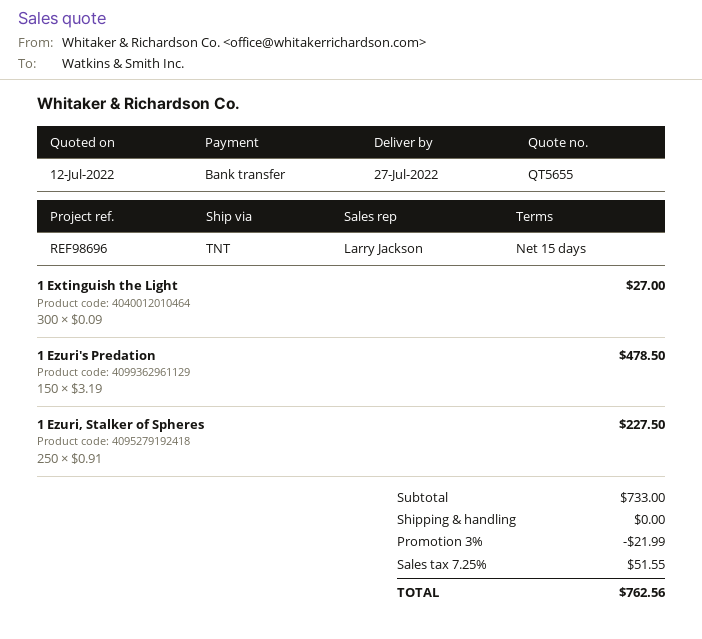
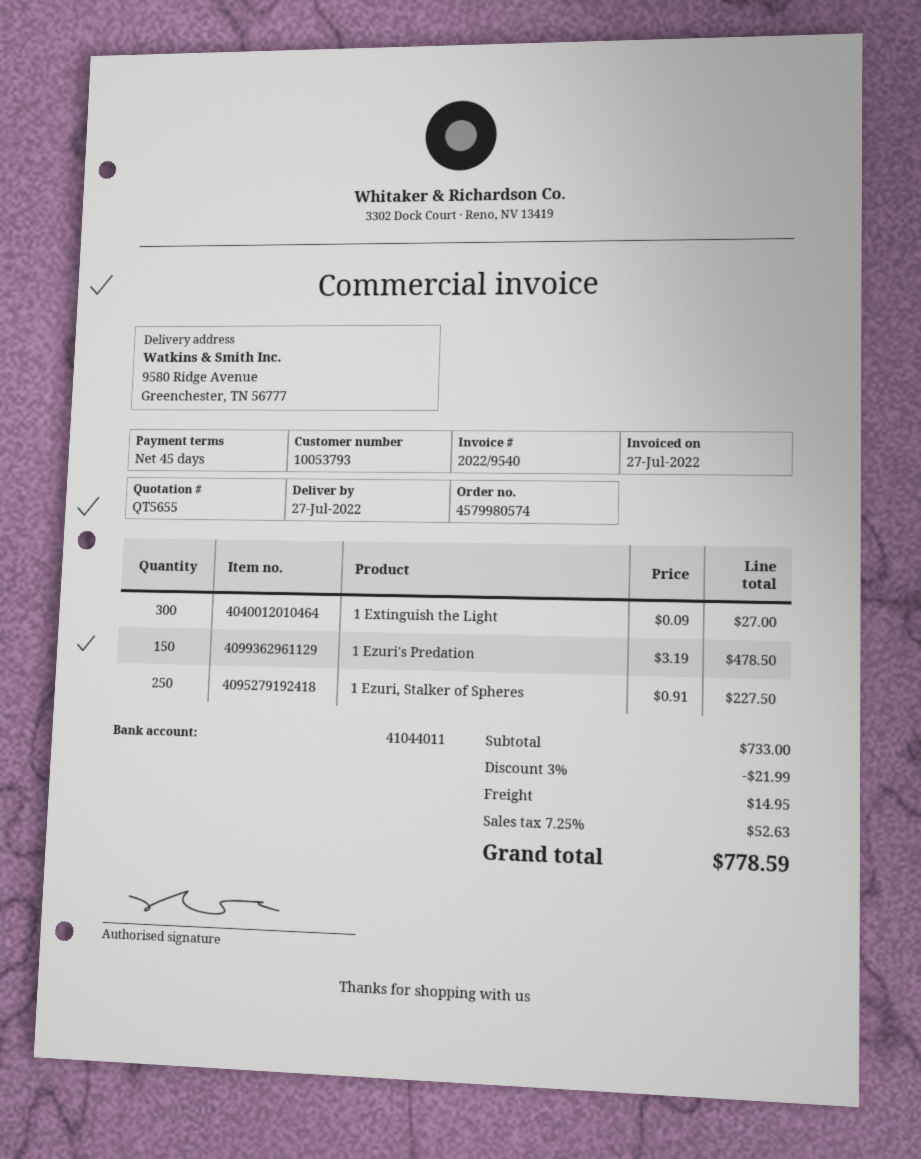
payment terms: 15 days -> 45 days
shipping: 0.00 -> 14.95
tax: 7.25% = 51.55 -> 7.25% = 52.63
total: 762.56 -> 778.59

